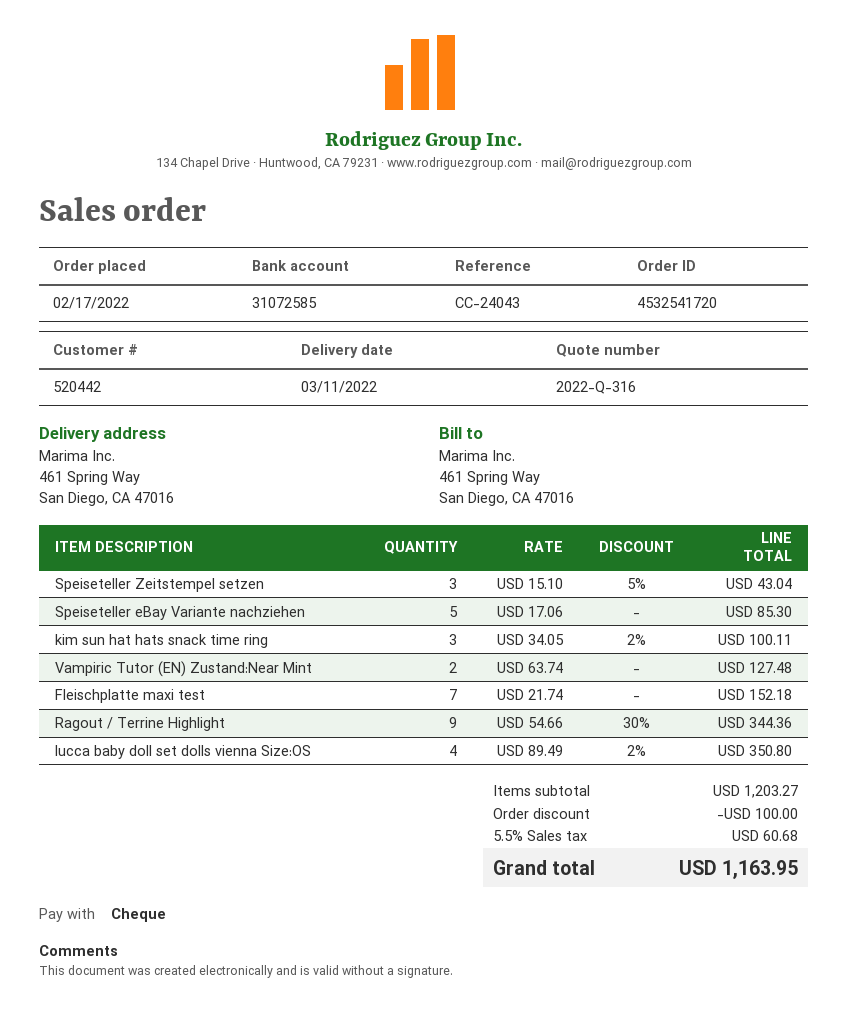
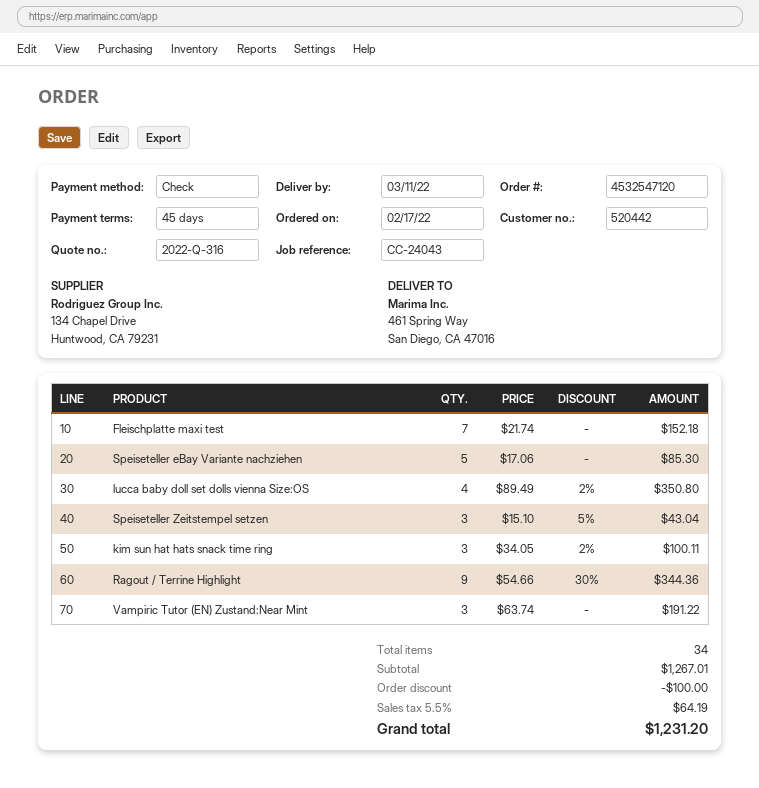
order number: 4532541720 -> 4532547120
Vampiric Tutor (EN) Zustand:Near Mint: 2 x 63.74 = 127.48 -> 3 x 63.74 = 191.22
subtotal: 1203.27 -> 1267.01
tax: 5.5% = 60.68 -> 5.5% = 64.19
total: 1163.95 -> 1231.20

